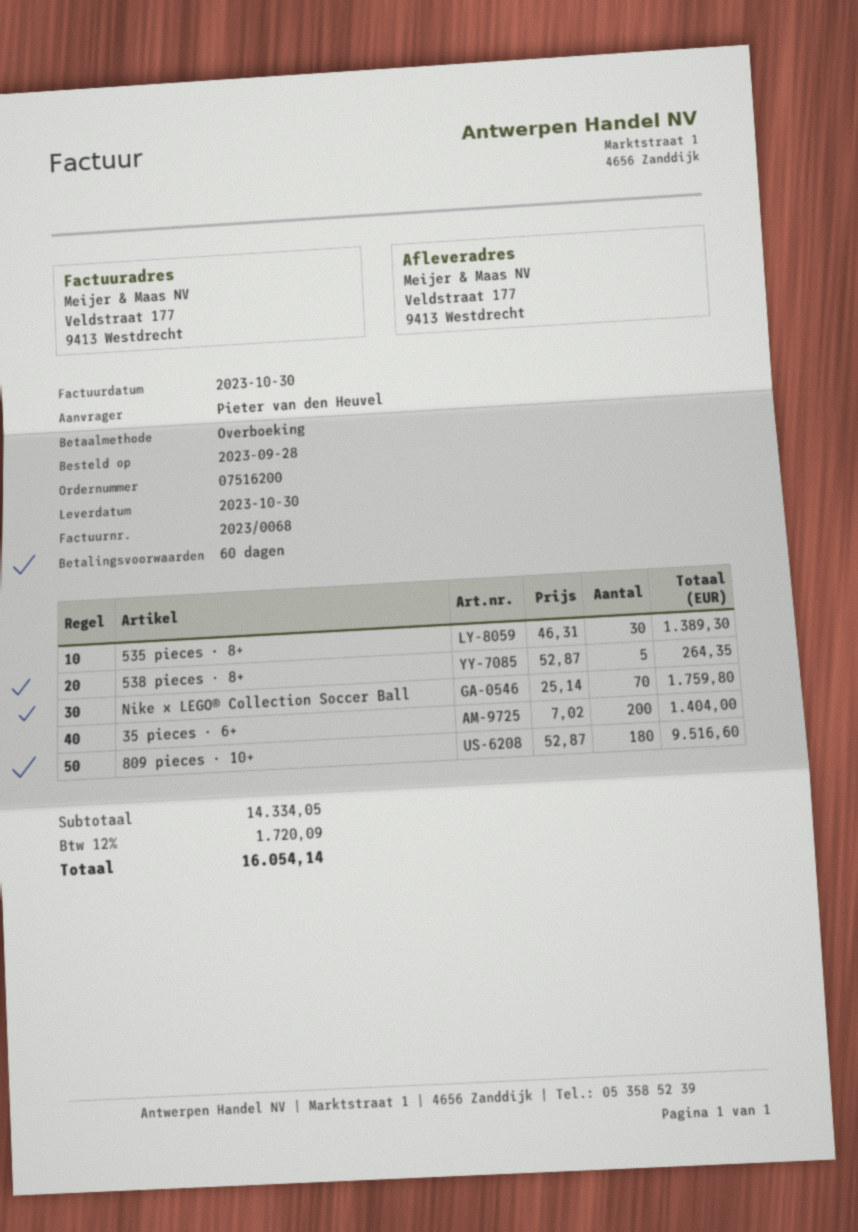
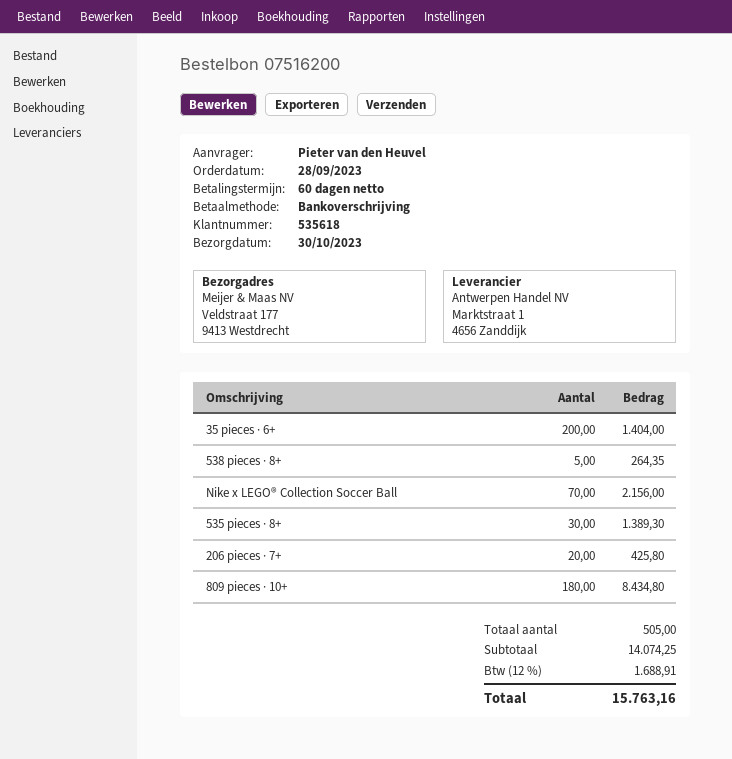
Nike x LEGO® Collection Soccer Ball: 70 for 1759.80 -> 70 for 2156.00
809 pieces · 10+: 180 for 9516.60 -> 180 for 8434.80
206 pieces · 7+: none -> 20 for 425.80
subtotal: 14334.05 -> 14074.25
tax: 12% = 1720.09 -> 12% = 1688.91
total: 16054.14 -> 15763.16

